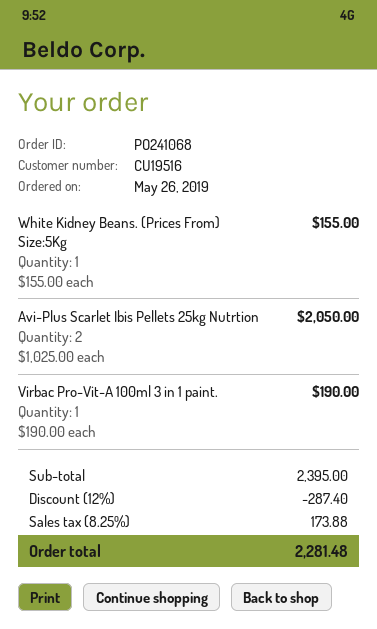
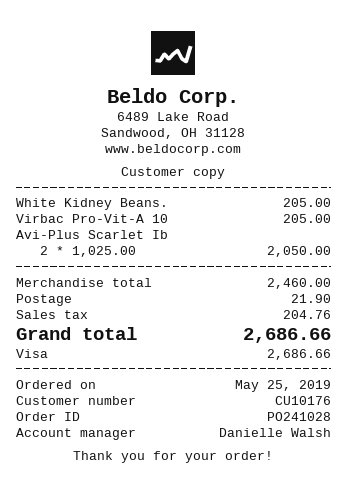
order number: PO241068 -> PO241028
order date: 2019-05-26 -> 2019-05-25
customer number: CU19516 -> CU10176
White Kidney Beans. (Prices From) Size:5Kg: 1 x 155.00 = 155.00 -> 1 x 205.00 = 205.00
Virbac Pro-Vit-A 100ml 3 in 1 paint.: 1 x 190.00 = 190.00 -> 1 x 205.00 = 205.00
subtotal: 2395.00 -> 2460.00
discount: 12% = 287.40 -> none
shipping: none -> 21.90
tax: 173.88 -> 204.76
total: 2281.48 -> 2686.66

